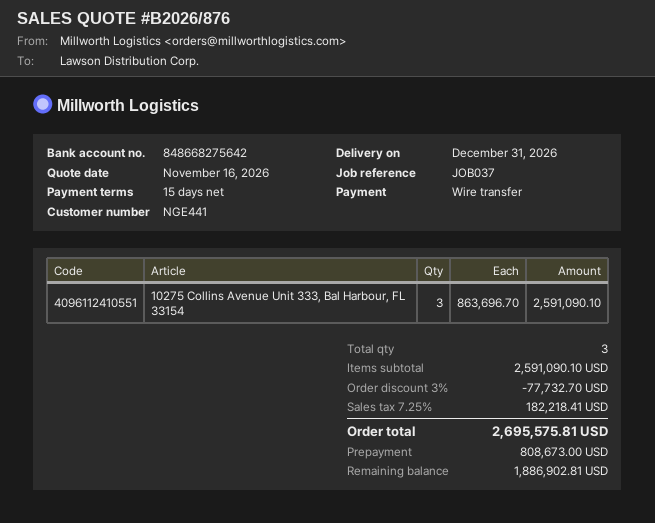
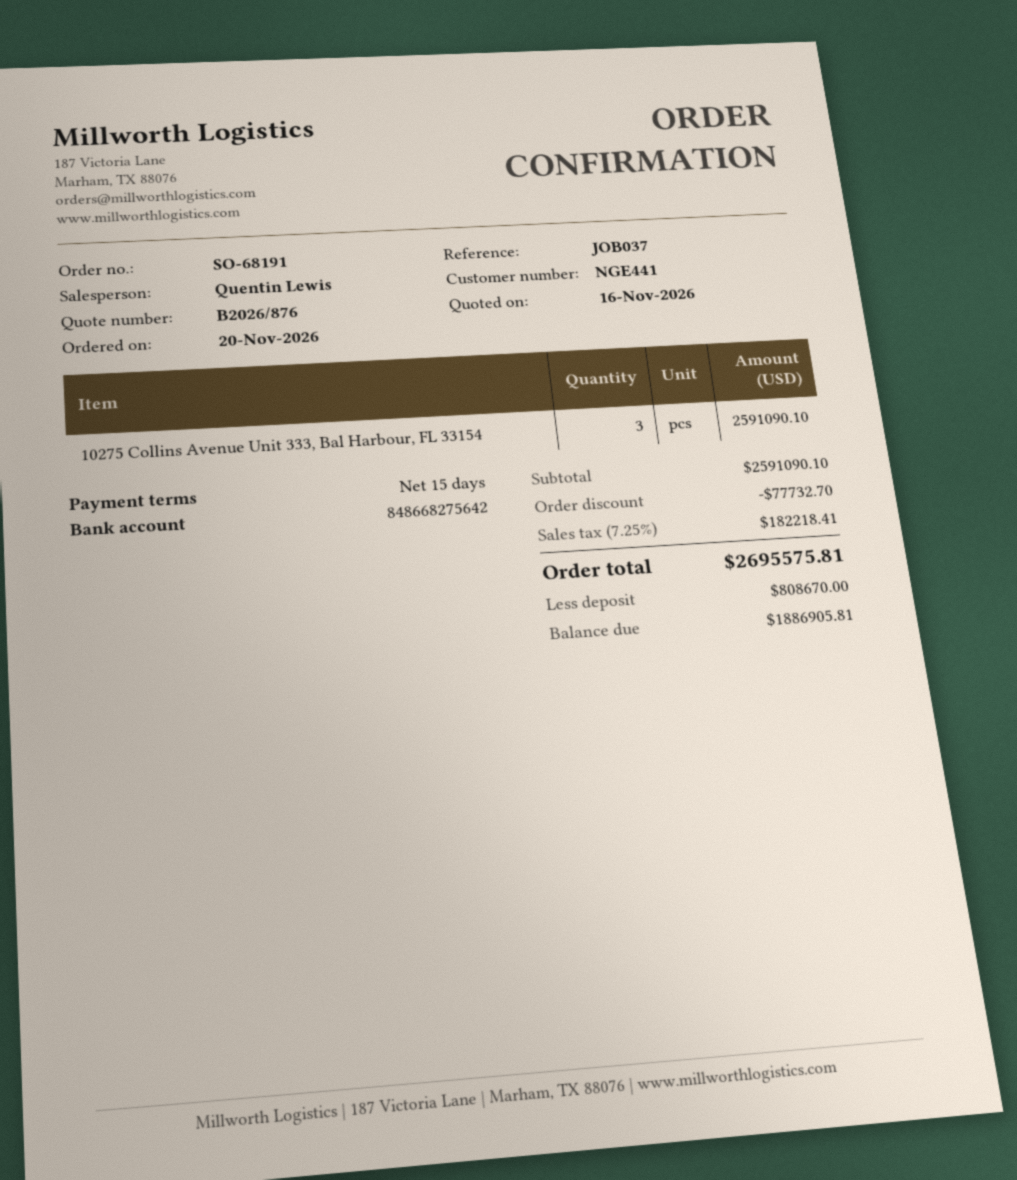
deposit: 808673.00 -> 808670.00
balance: 1886902.81 -> 1886905.81

